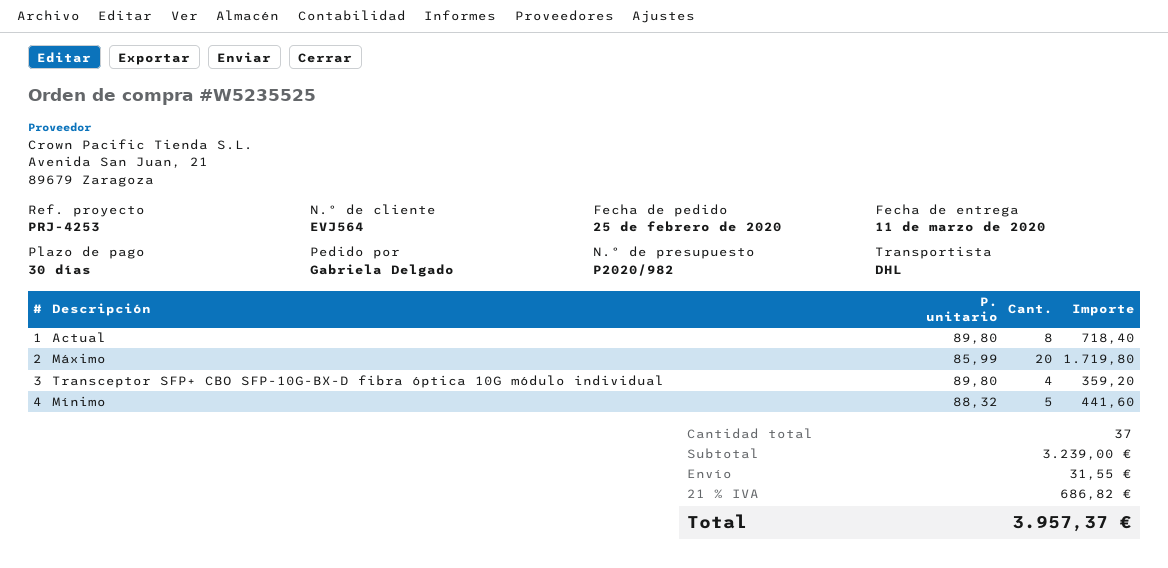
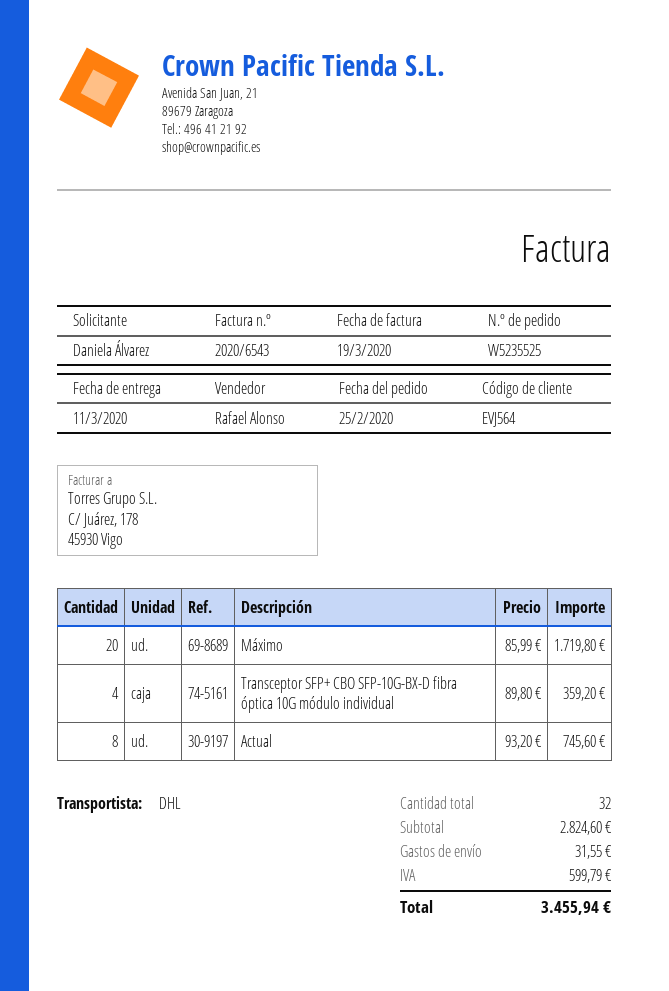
ordered by: Gabriela Delgado -> Daniela Álvarez
Actual: 8 x 89.80 = 718.40 -> 8 x 93.20 = 745.60
Mínimo: 5 x 88.32 = 441.60 -> none
total quantity: 37 -> 32
subtotal: 3239.00 -> 2824.60
tax: 686.82 -> 599.79
total: 3957.37 -> 3455.94

